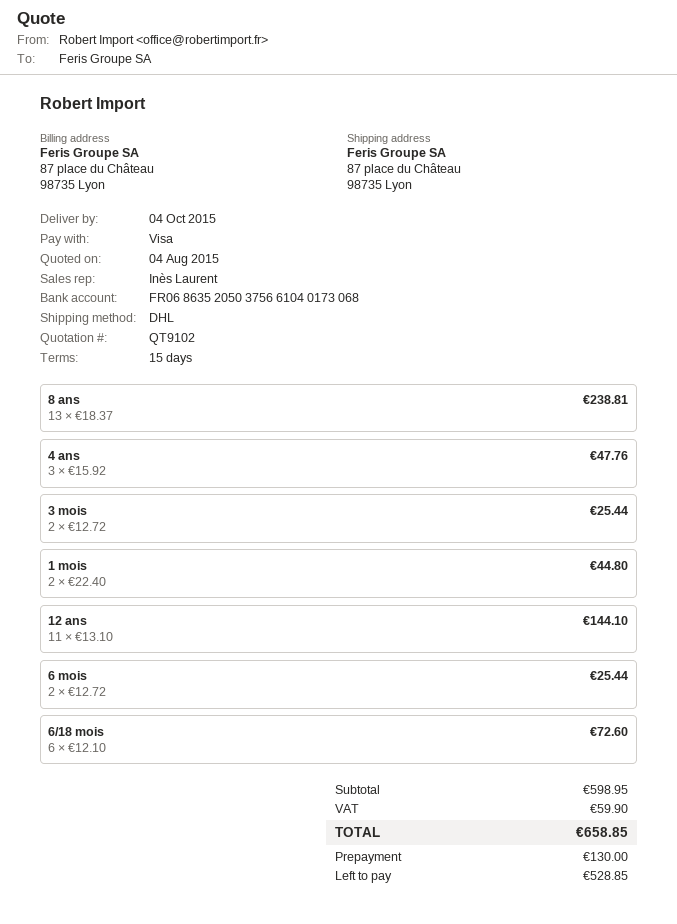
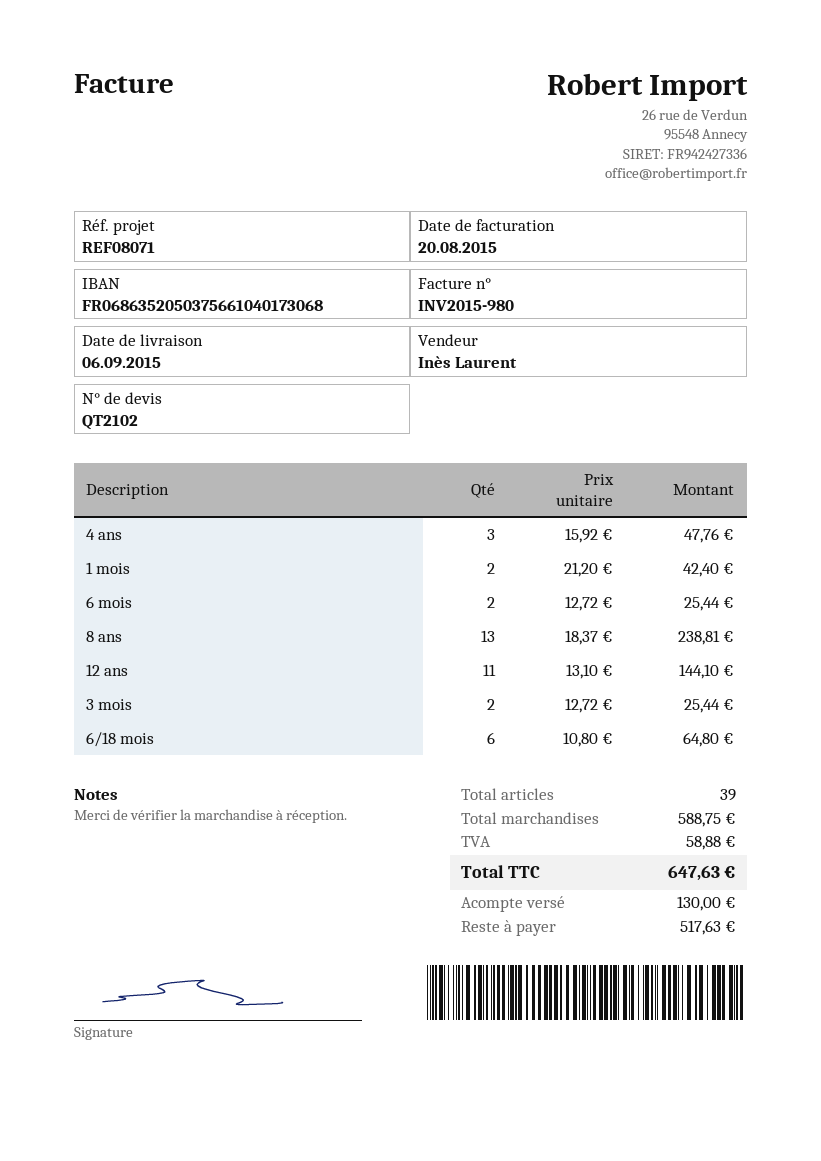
quote number: QT9102 -> QT2102
delivery date: 2015-10-04 -> 2015-09-06
1 mois: 2 x 22.40 = 44.80 -> 2 x 21.20 = 42.40
6/18 mois: 6 x 12.10 = 72.60 -> 6 x 10.80 = 64.80
subtotal: 598.95 -> 588.75
tax: 59.90 -> 58.88
total: 658.85 -> 647.63
balance: 528.85 -> 517.63

